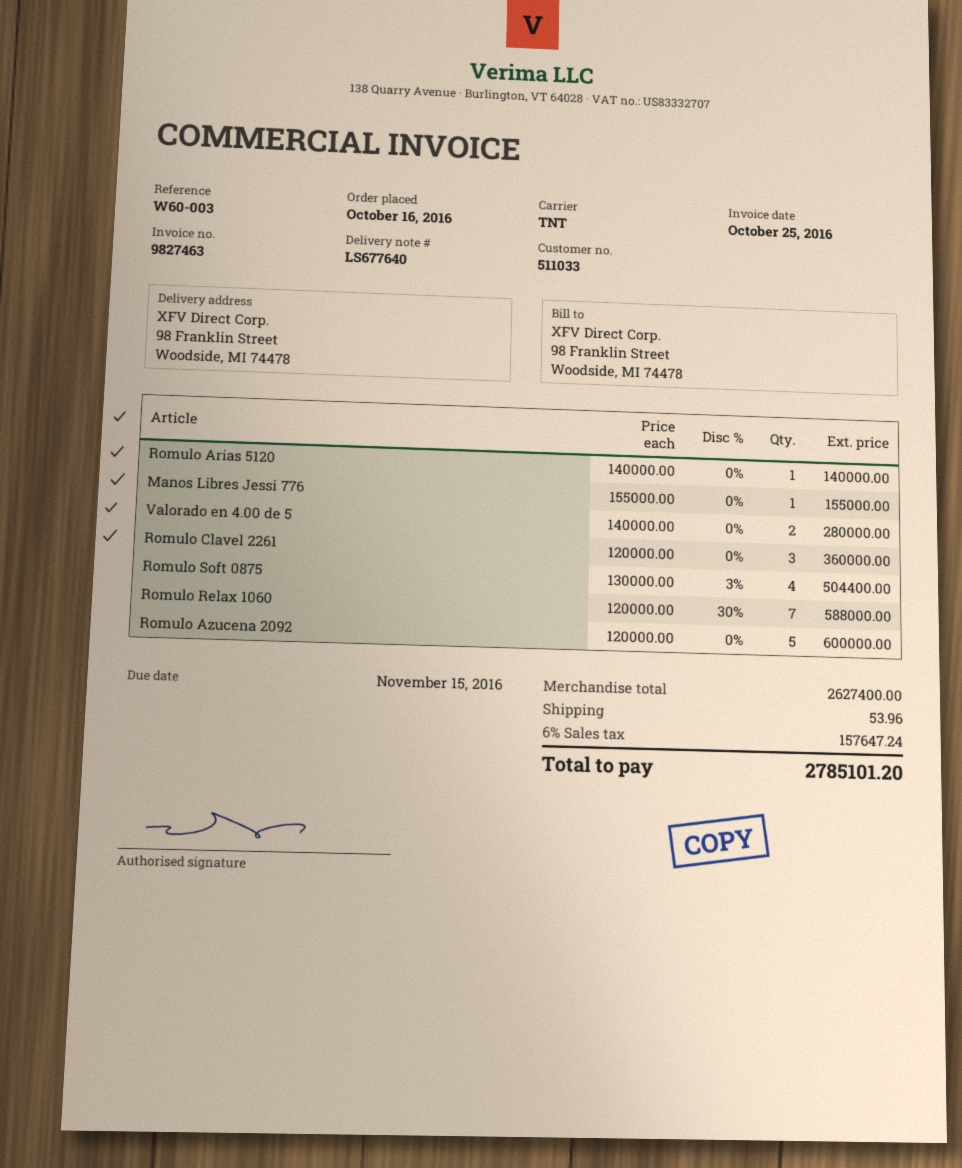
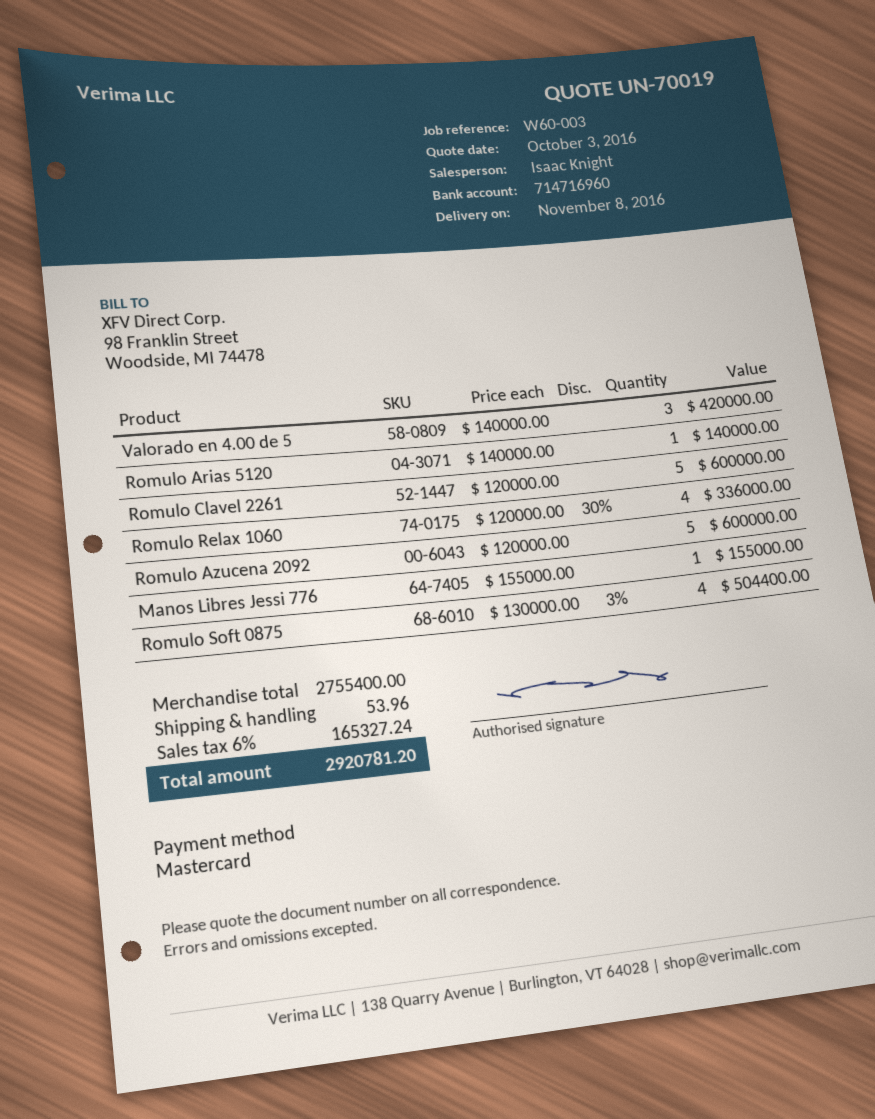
Valorado en 4.00 de 5: 2 x 140000.00 = 280000.00 -> 3 x 140000.00 = 420000.00
Romulo Clavel 2261: 3 x 120000.00 = 360000.00 -> 5 x 120000.00 = 600000.00
Romulo Relax 1060: 7 x 120000.00 - 30% = 588000.00 -> 4 x 120000.00 - 30% = 336000.00
subtotal: 2627400.00 -> 2755400.00
tax: 6% = 157647.24 -> 6% = 165327.24
total: 2785101.20 -> 2920781.20

